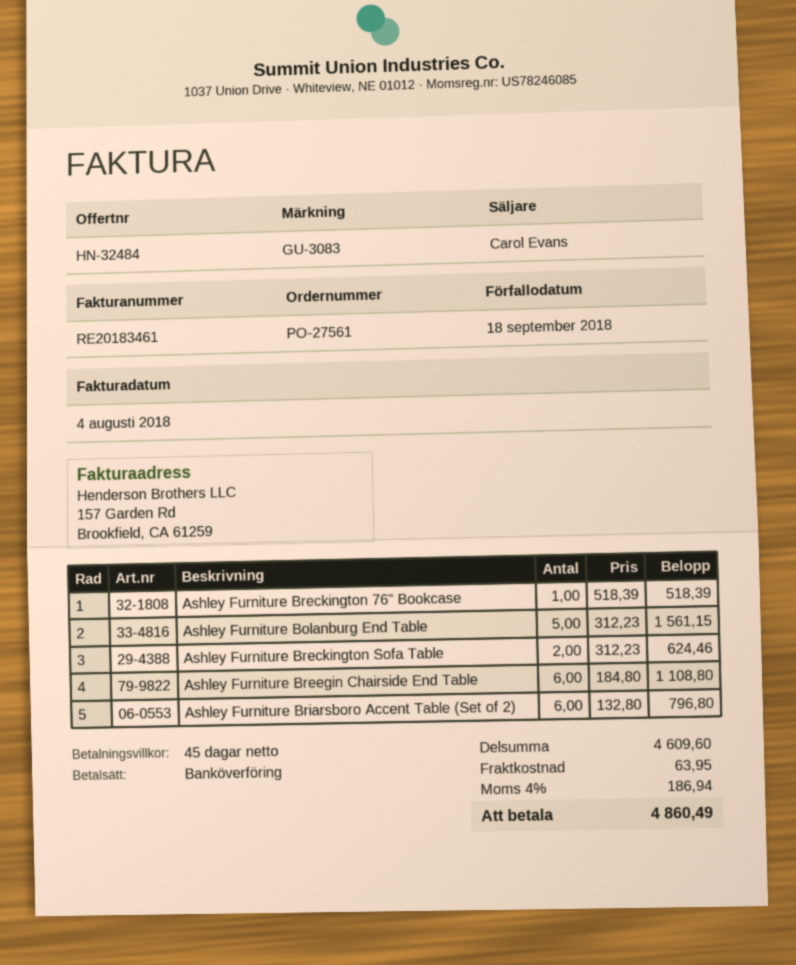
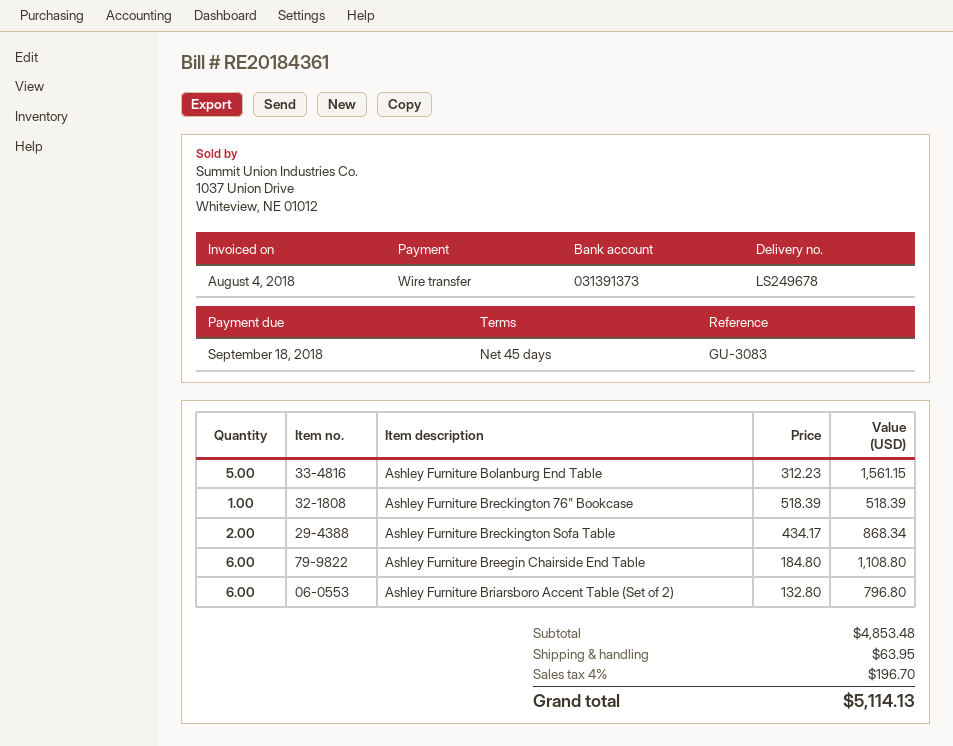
invoice number: RE20183461 -> RE20184361
Ashley Furniture Breckington Sofa Table: 2 x 312.23 = 624.46 -> 2 x 434.17 = 868.34
subtotal: 4609.60 -> 4853.48
tax: 4% = 186.94 -> 4% = 196.70
total: 4860.49 -> 5114.13

